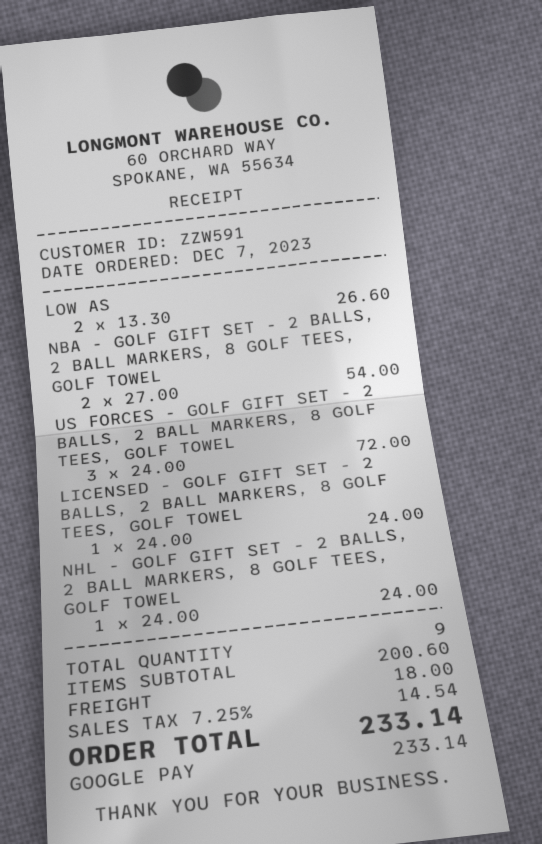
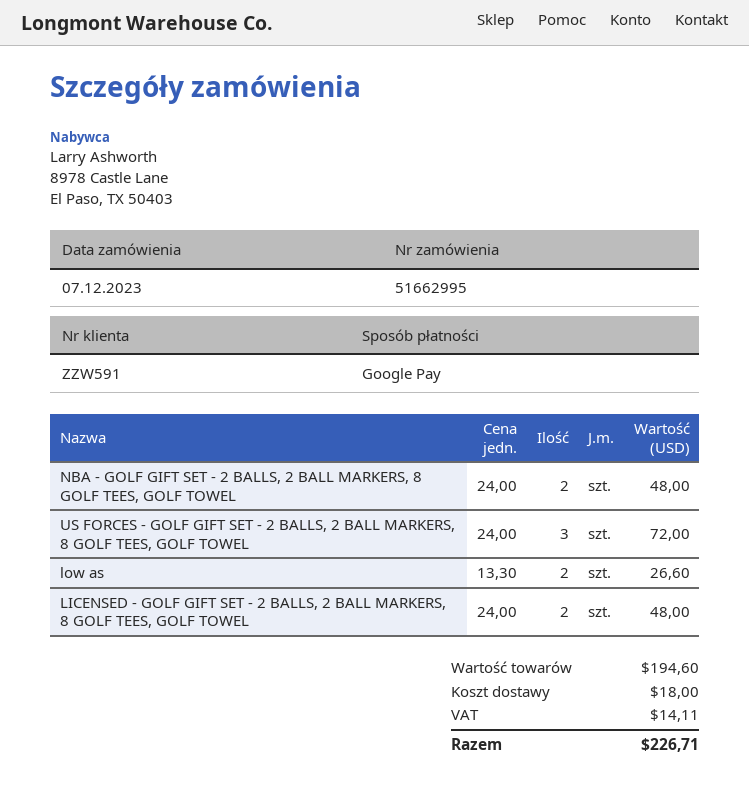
NBA - GOLF GIFT SET - 2 BALLS, 2 BALL MARKERS, 8 GOLF TEES, GOLF TOWEL: 2 x 27.00 = 54.00 -> 2 x 24.00 = 48.00
LICENSED - GOLF GIFT SET - 2 BALLS, 2 BALL MARKERS, 8 GOLF TEES, GOLF TOWEL: 1 x 24.00 = 24.00 -> 2 x 24.00 = 48.00
NHL - GOLF GIFT SET - 2 BALLS, 2 BALL MARKERS, 8 GOLF TEES, GOLF TOWEL: 1 x 24.00 = 24.00 -> none
subtotal: 200.60 -> 194.60
tax: 14.54 -> 14.11
total: 233.14 -> 226.71

